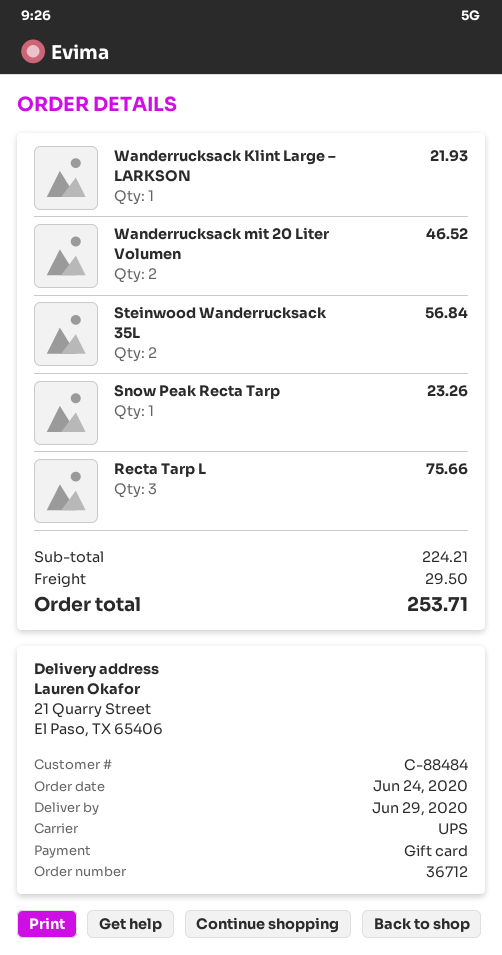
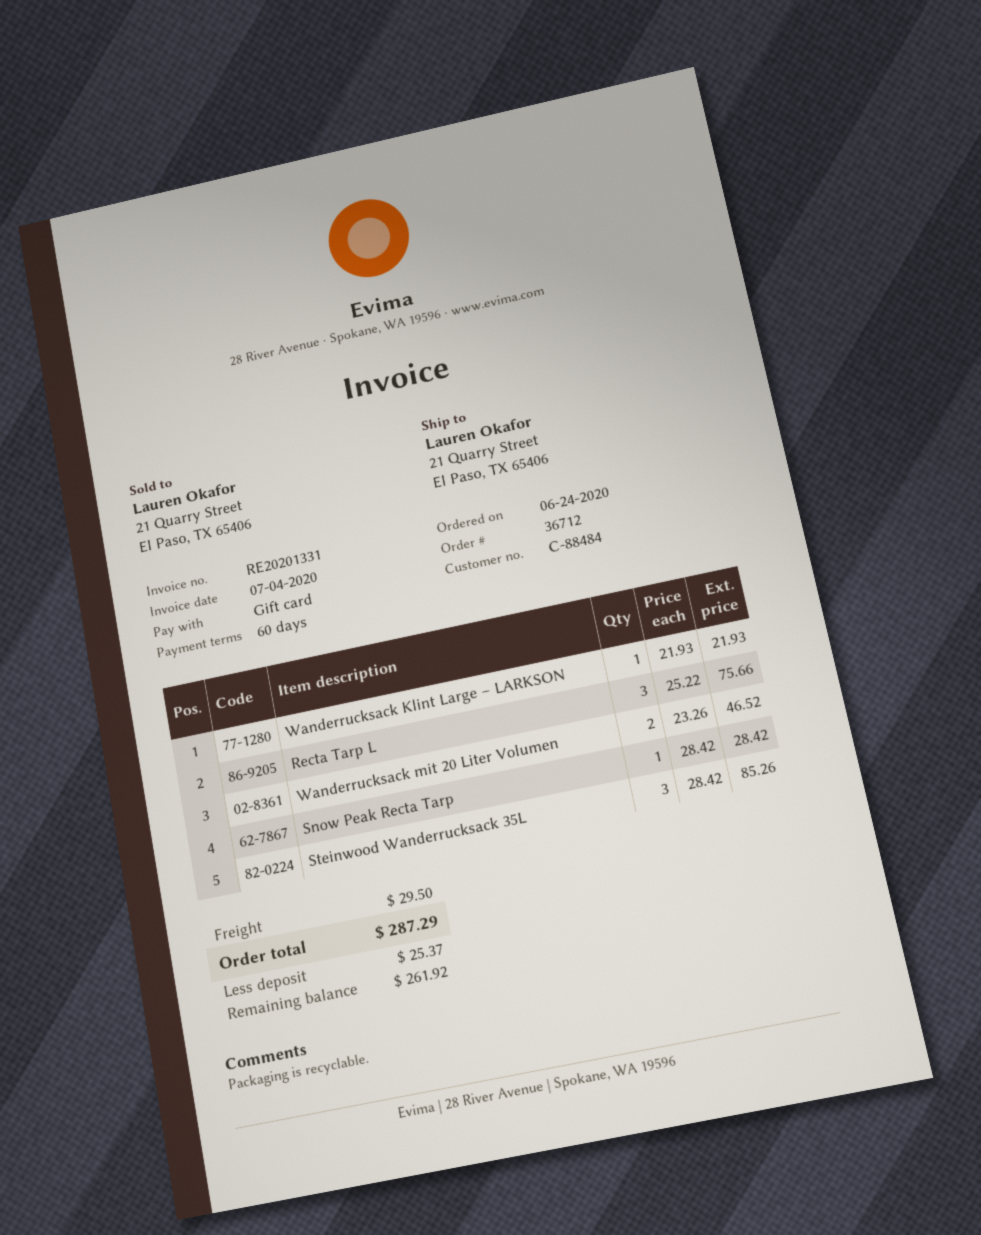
Steinwood Wanderrucksack 35L: 2 for 56.84 -> 3 for 85.26
Snow Peak Recta Tarp: 1 for 23.26 -> 1 for 28.42
total: 253.71 -> 287.29

